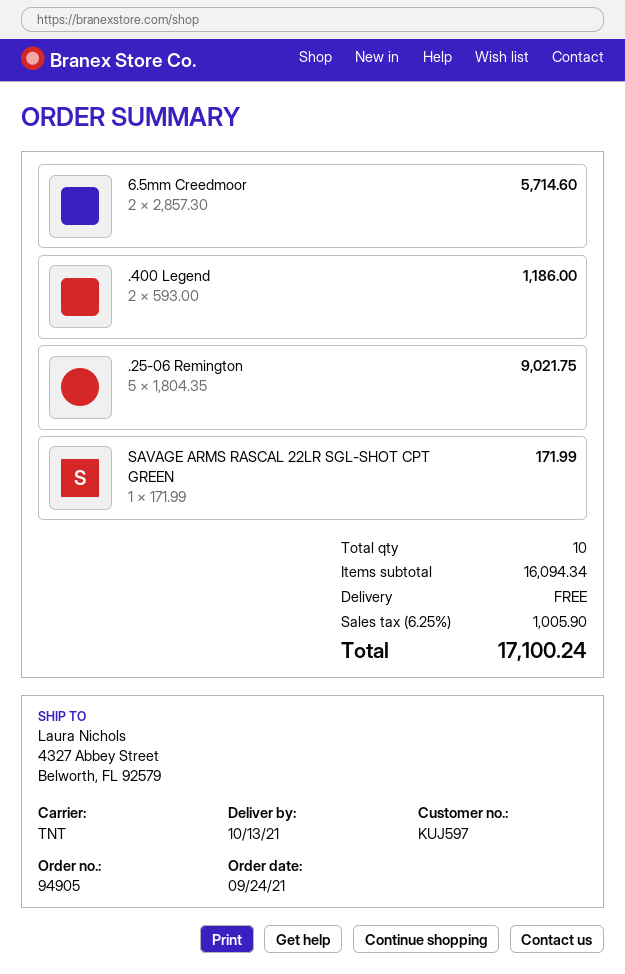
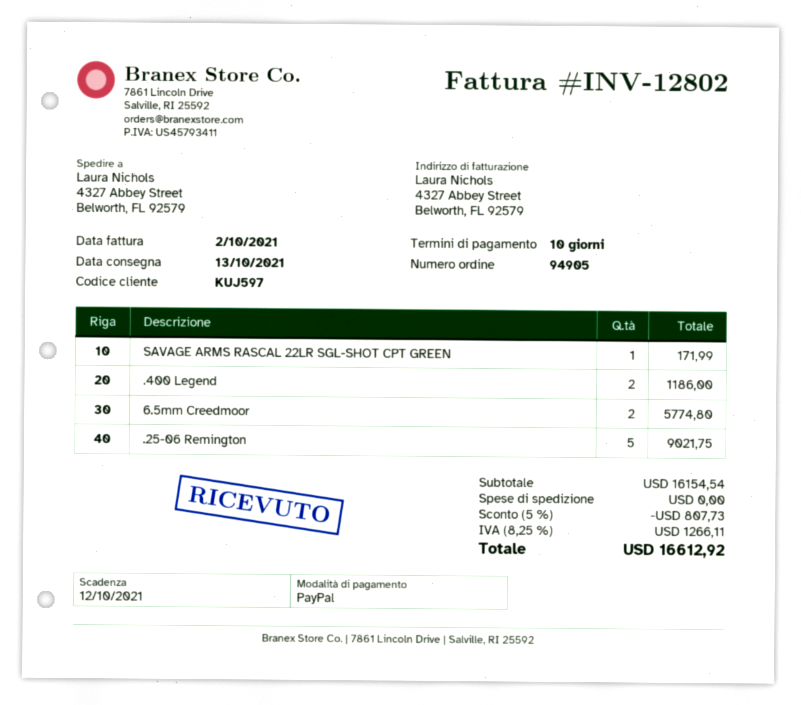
6.5mm Creedmoor: 2 for 5714.60 -> 2 for 5774.80
subtotal: 16094.34 -> 16154.54
discount: none -> 5% = 807.73
tax: 6.25% = 1005.90 -> 8.25% = 1266.11
total: 17100.24 -> 16612.92

